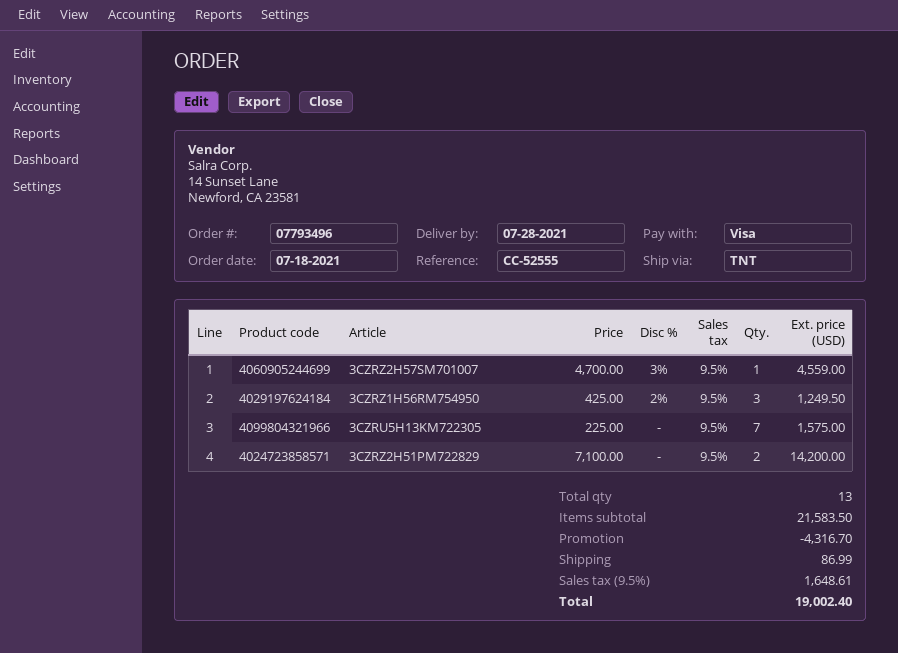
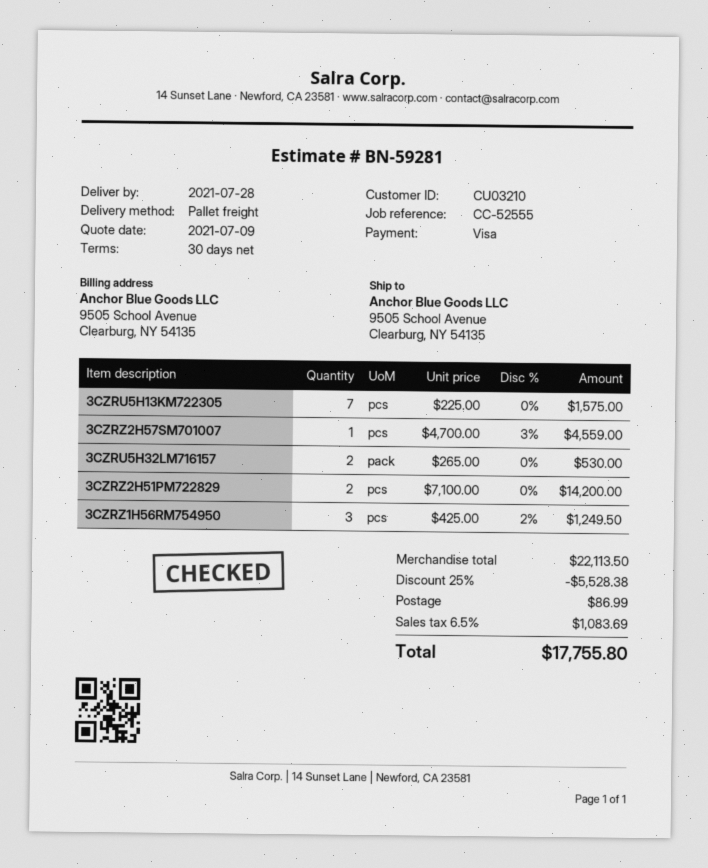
shipping method: TNT -> pallet freight
3CZRU5H32LM716157: none -> 2 x 265.00 = 530.00
subtotal: 21583.50 -> 22113.50
discount: 4316.70 -> 5528.38
tax: 9.5% = 1648.61 -> 6.5% = 1083.69
total: 19002.40 -> 17755.80

